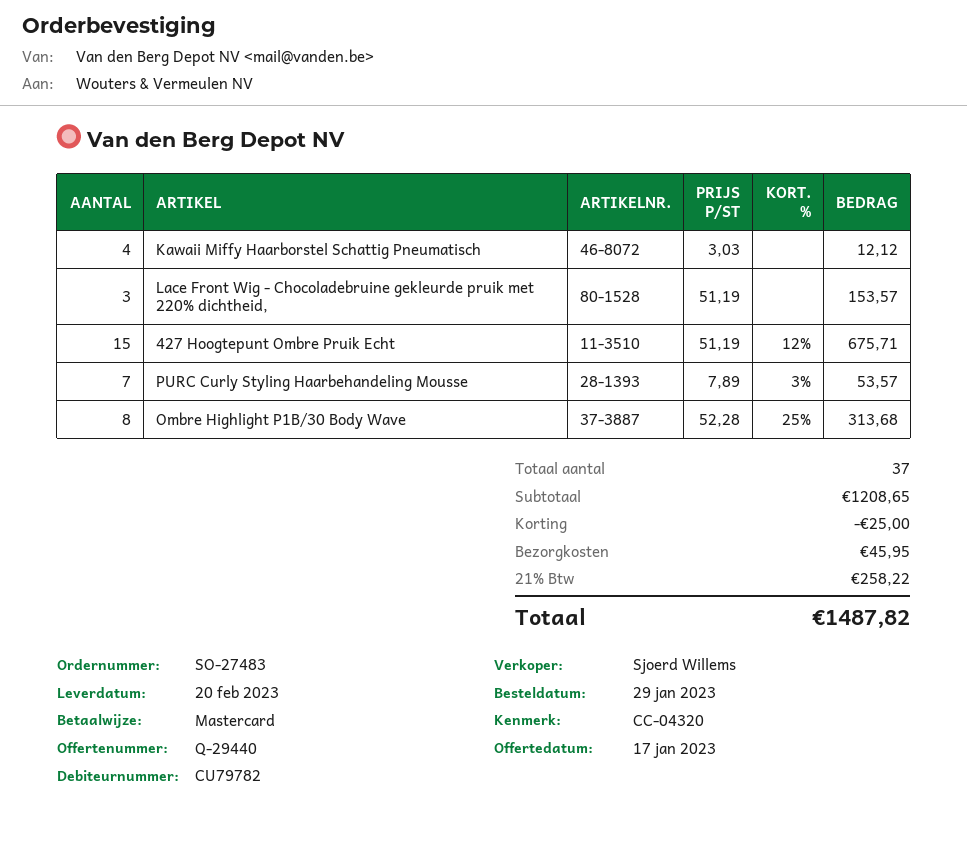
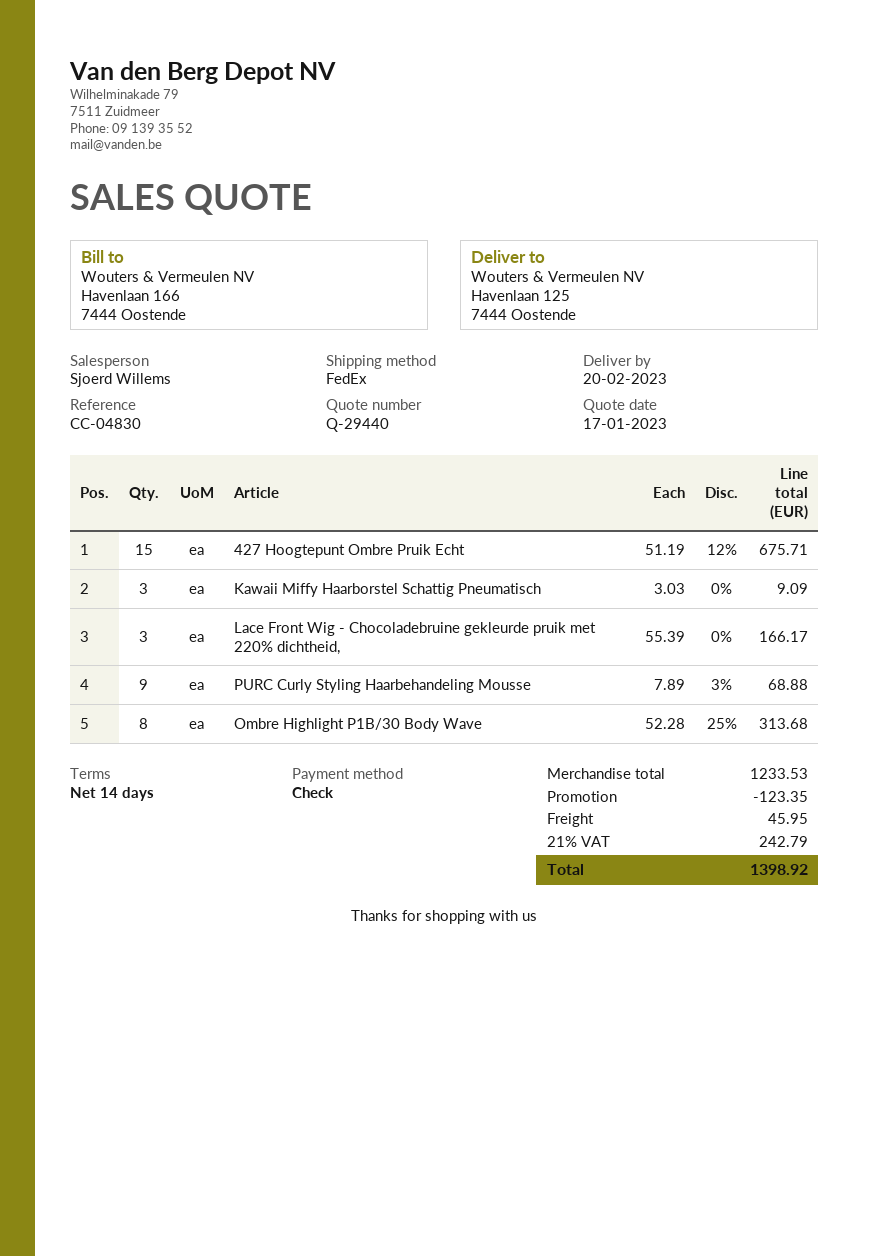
reference: CC-04320 -> CC-04830
payment method: Mastercard -> cheque
Kawaii Miffy Haarborstel Schattig Pneumatisch: 4 x 3.03 = 12.12 -> 3 x 3.03 = 9.09
Lace Front Wig - Chocoladebruine gekleurde pruik met 220% dichtheid,: 3 x 51.19 = 153.57 -> 3 x 55.39 = 166.17
PURC Curly Styling Haarbehandeling Mousse: 7 x 7.89 - 3% = 53.57 -> 9 x 7.89 - 3% = 68.88
subtotal: 1208.65 -> 1233.53
discount: 25.00 -> 123.35
tax: 21% = 258.22 -> 21% = 242.79
total: 1487.82 -> 1398.92

